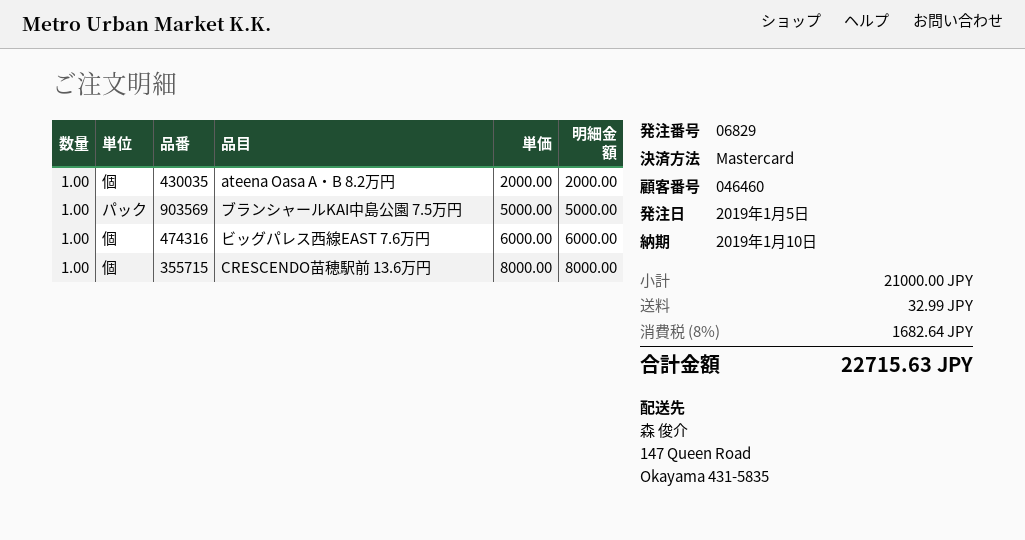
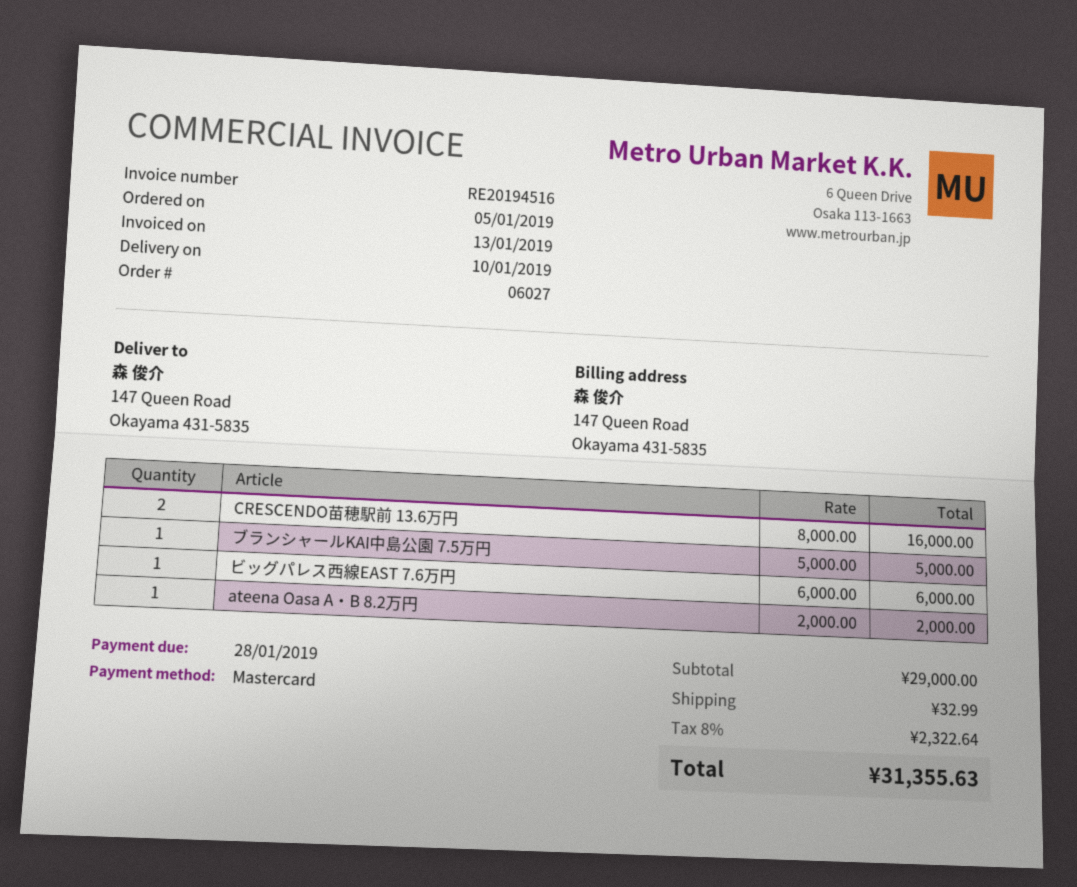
order number: 06829 -> 06027
CRESCENDO苗穂駅前 13.6万円: 1 x 8000.00 = 8000.00 -> 2 x 8000.00 = 16000.00
subtotal: 21000.00 -> 29000.00
tax: 8% = 1682.64 -> 8% = 2322.64
total: 22715.63 -> 31355.63

